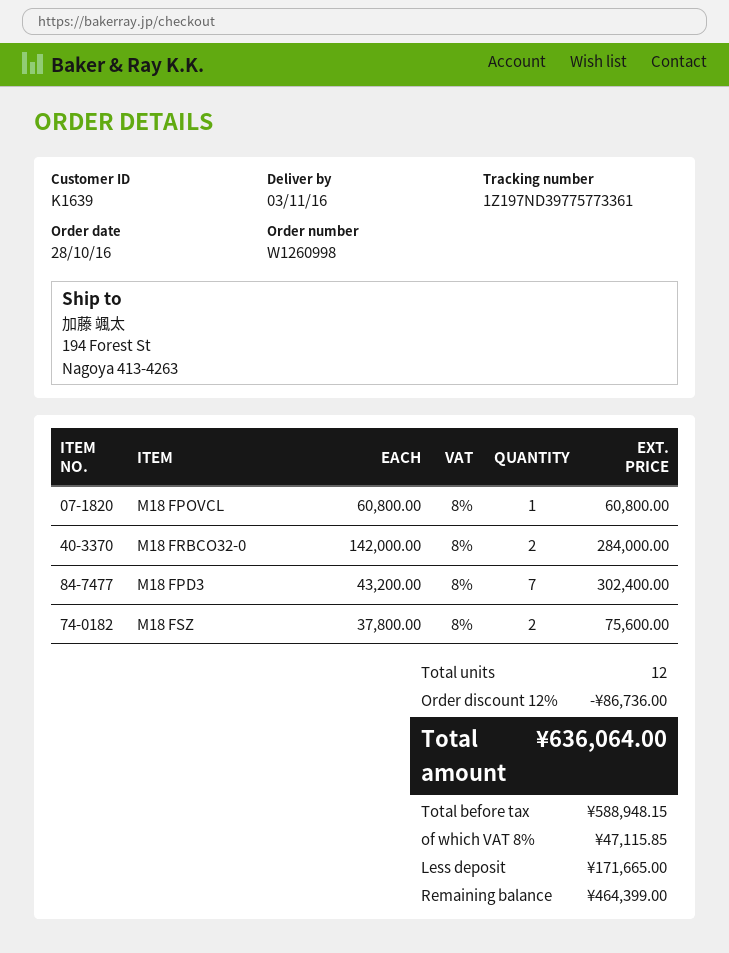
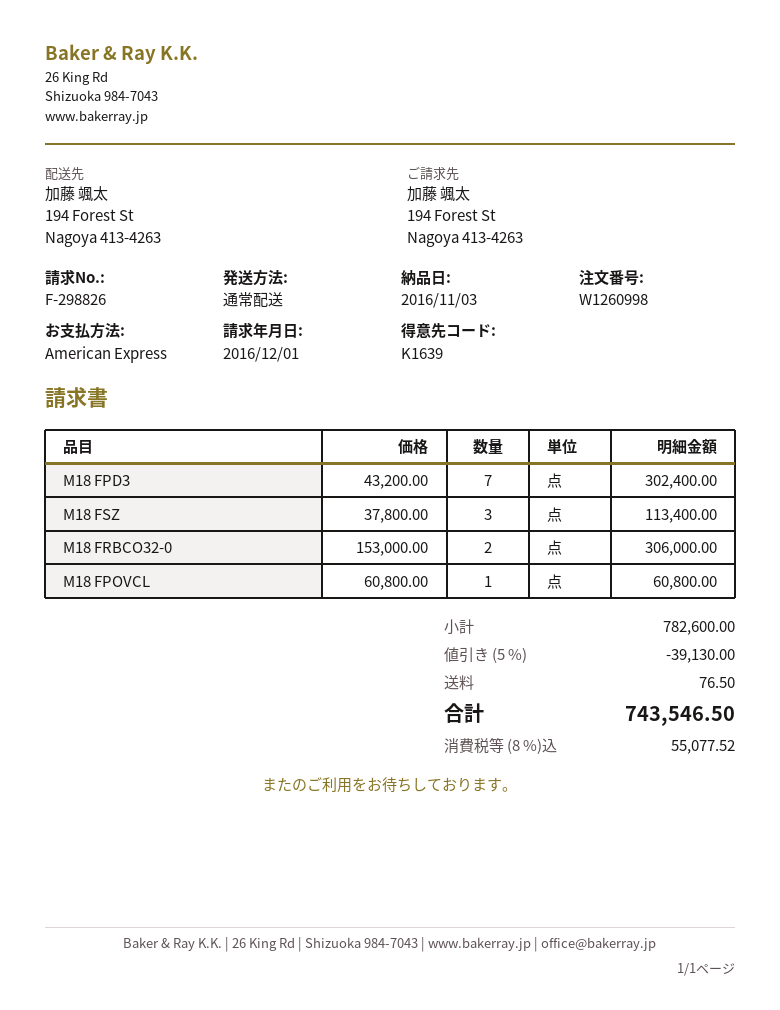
M18 FRBCO32-0: 2 x 142000.00 = 284000.00 -> 2 x 153000.00 = 306000.00
M18 FSZ: 2 x 37800.00 = 75600.00 -> 3 x 37800.00 = 113400.00
discount: 12% = 86736.00 -> 5% = 39130.00
shipping: none -> 76.50
tax: 8% = 47115.85 -> 8% = 55077.52
total: 636064.00 -> 743546.50

